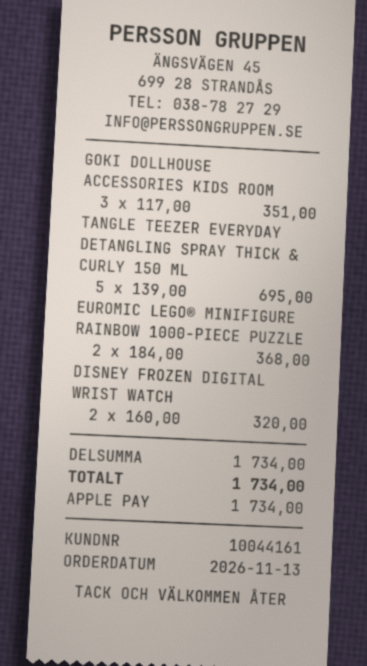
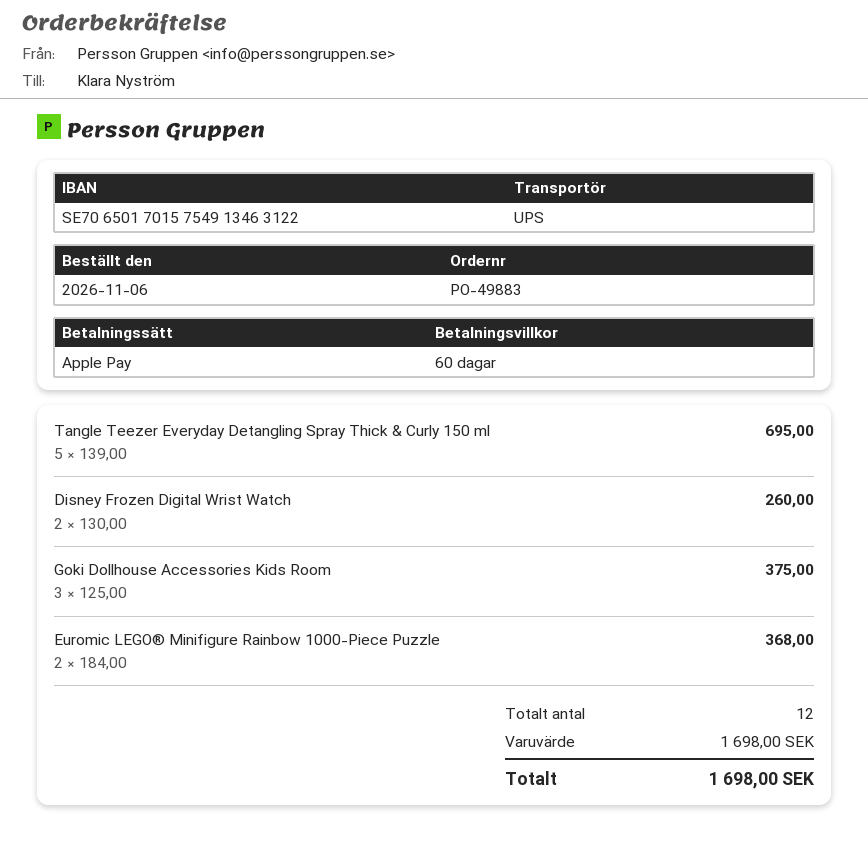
order date: 2026-11-13 -> 2026-11-06
GOKI DOLLHOUSE ACCESSORIES KIDS ROOM: 3 x 117.00 = 351.00 -> 3 x 125.00 = 375.00
DISNEY FROZEN DIGITAL WRIST WATCH: 2 x 160.00 = 320.00 -> 2 x 130.00 = 260.00
subtotal: 1734.00 -> 1698.00
total: 1734.00 -> 1698.00

